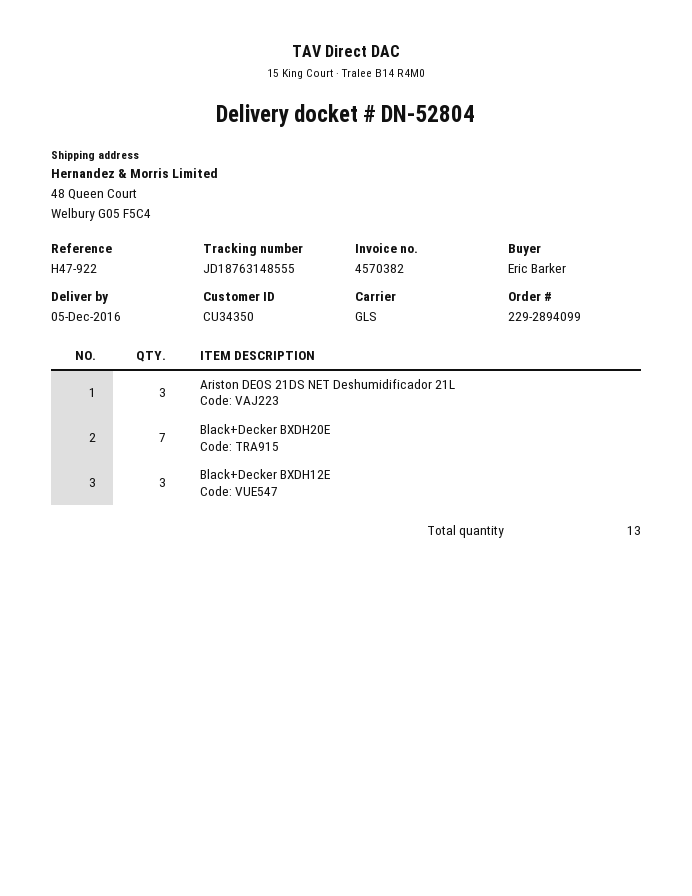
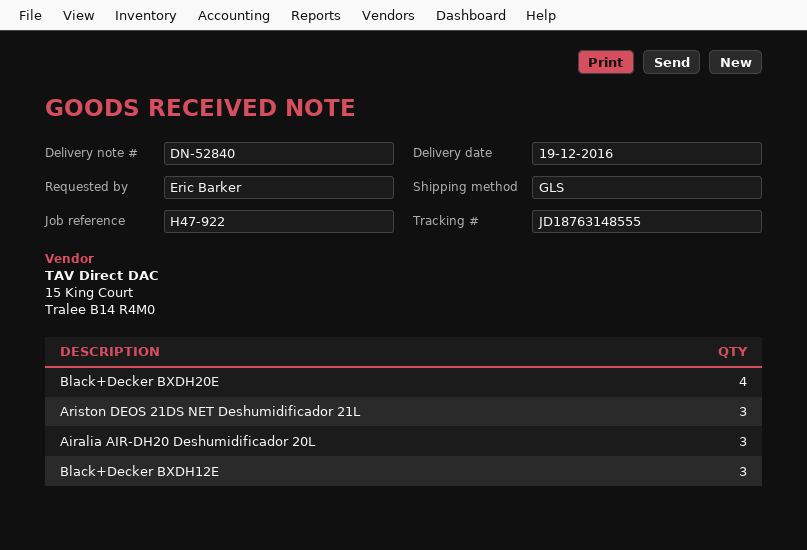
delivery note number: DN-52804 -> DN-52840
delivery date: 2016-12-05 -> 2016-12-19
Black+Decker BXDH20E: 7 -> 4
Airalia AIR-DH20 Deshumidificador 20L: none -> 3

